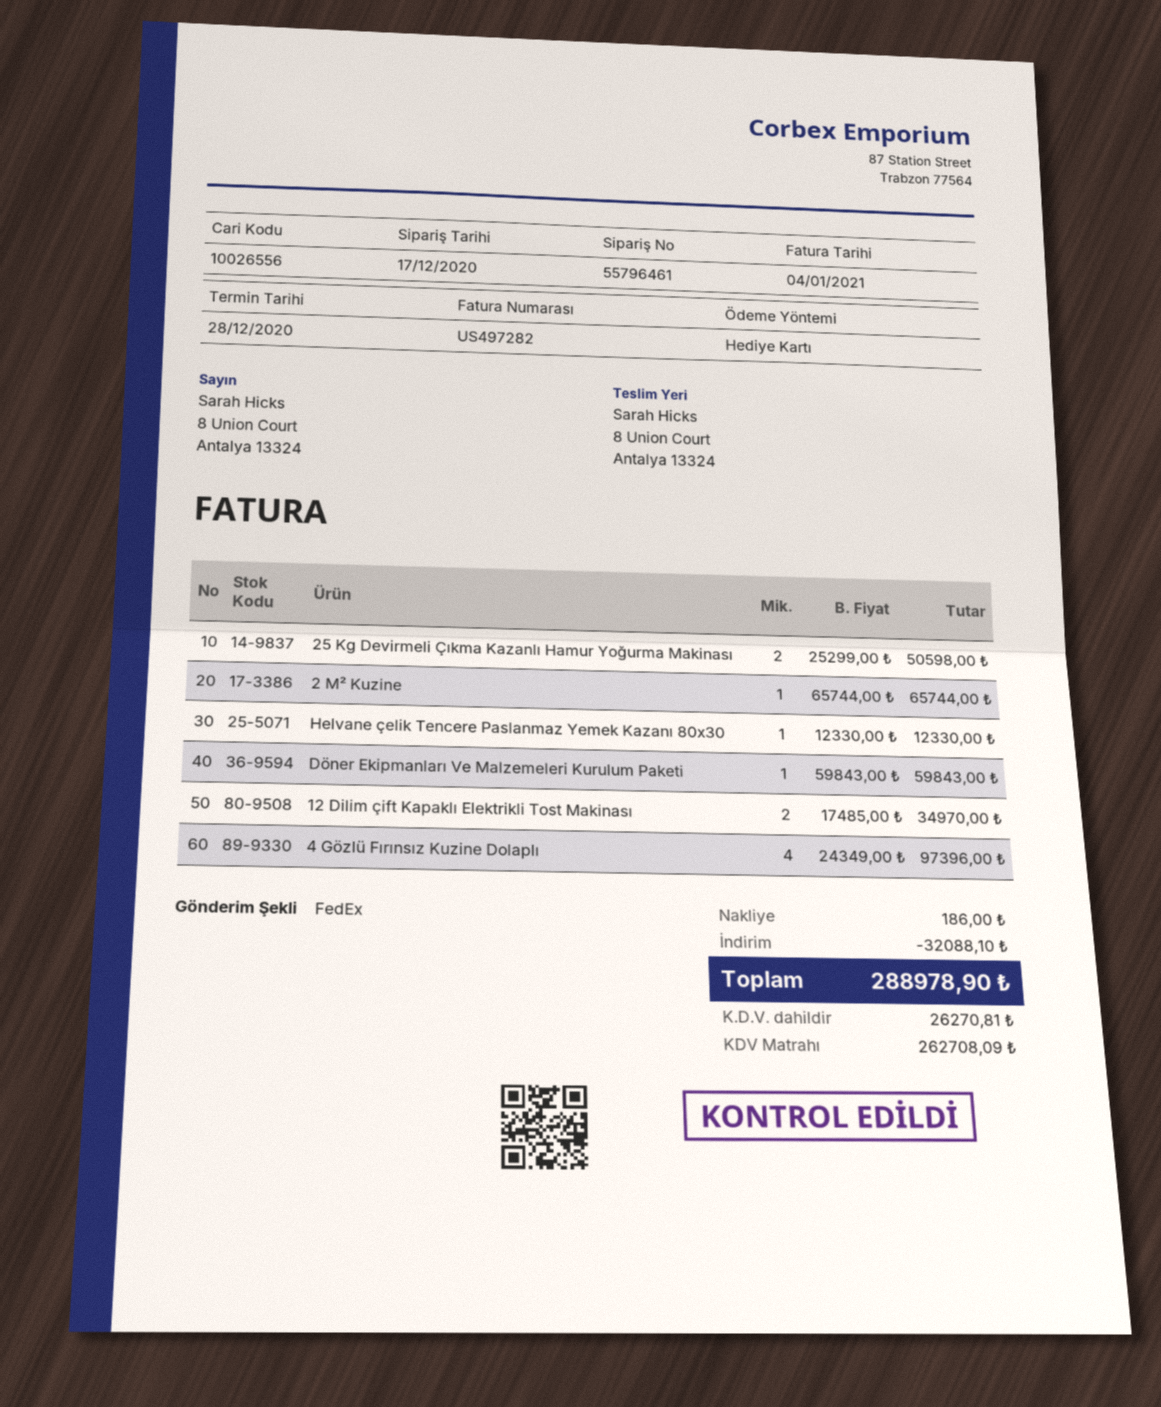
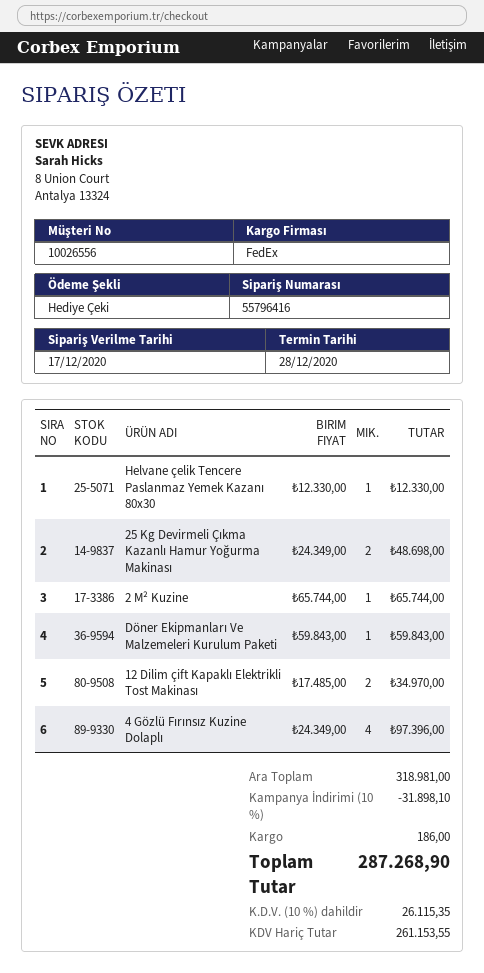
order number: 55796461 -> 55796416
25 Kg Devirmeli Çıkma Kazanlı Hamur Yoğurma Makinası: 2 x 25299.00 = 50598.00 -> 2 x 24349.00 = 48698.00
discount: 32088.10 -> 31898.10
net: 262708.09 -> 261153.55
tax: 26270.81 -> 26115.35
total: 288978.90 -> 287268.90

